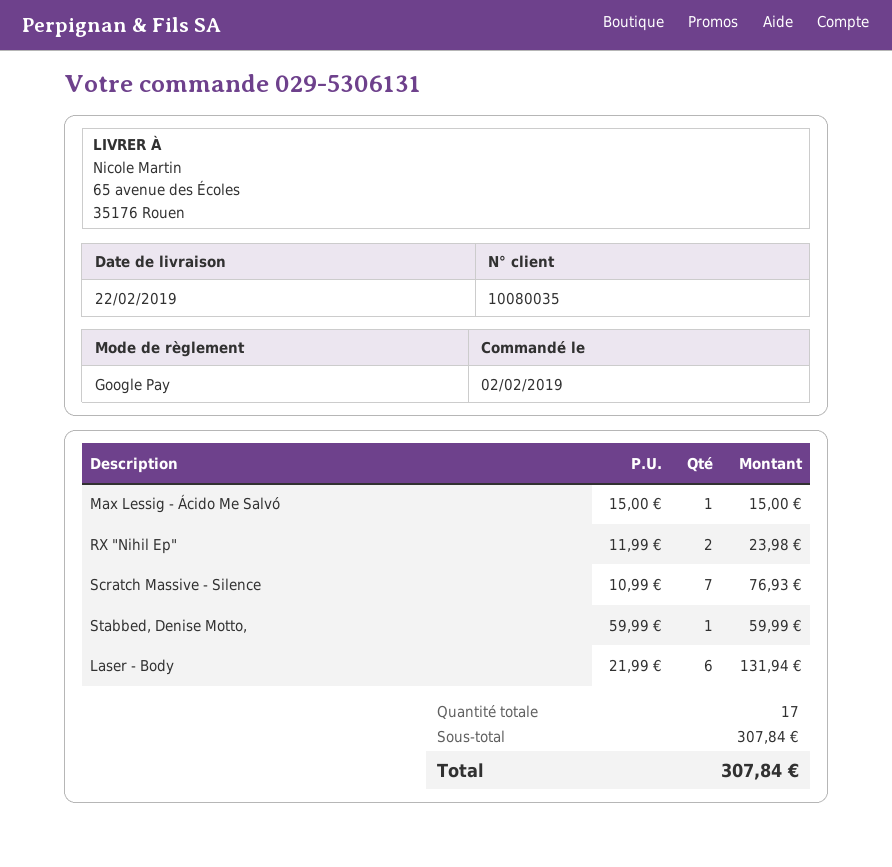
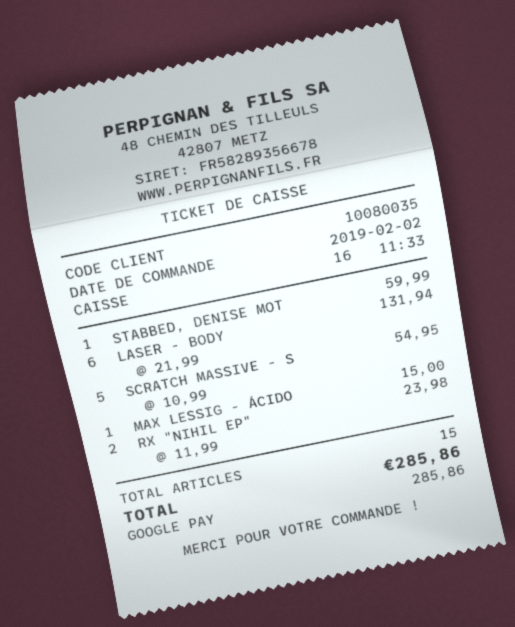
Scratch Massive - Silence: 7 x 10.99 = 76.93 -> 5 x 10.99 = 54.95
total quantity: 17 -> 15
total: 307.84 -> 285.86

